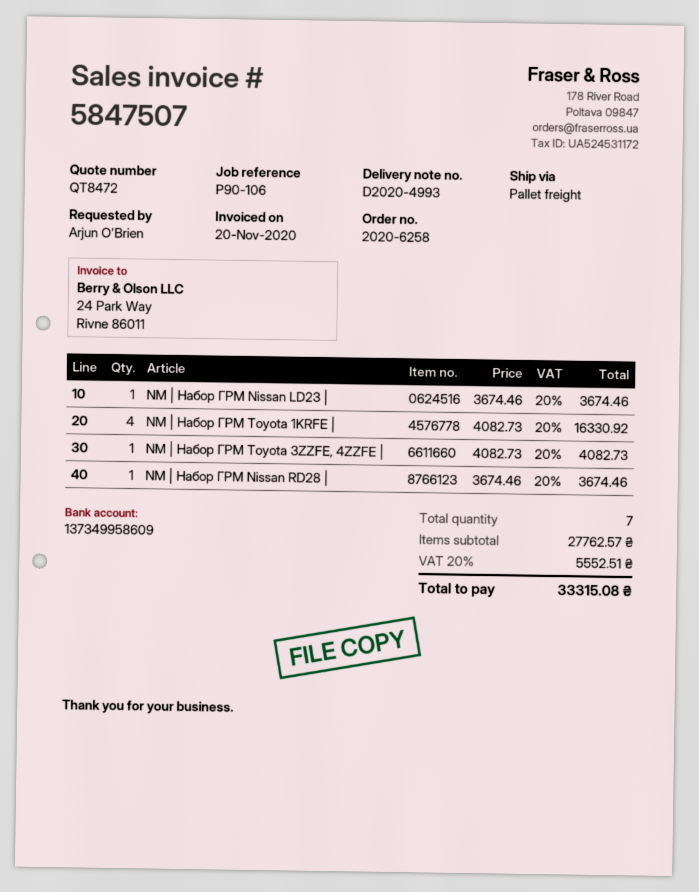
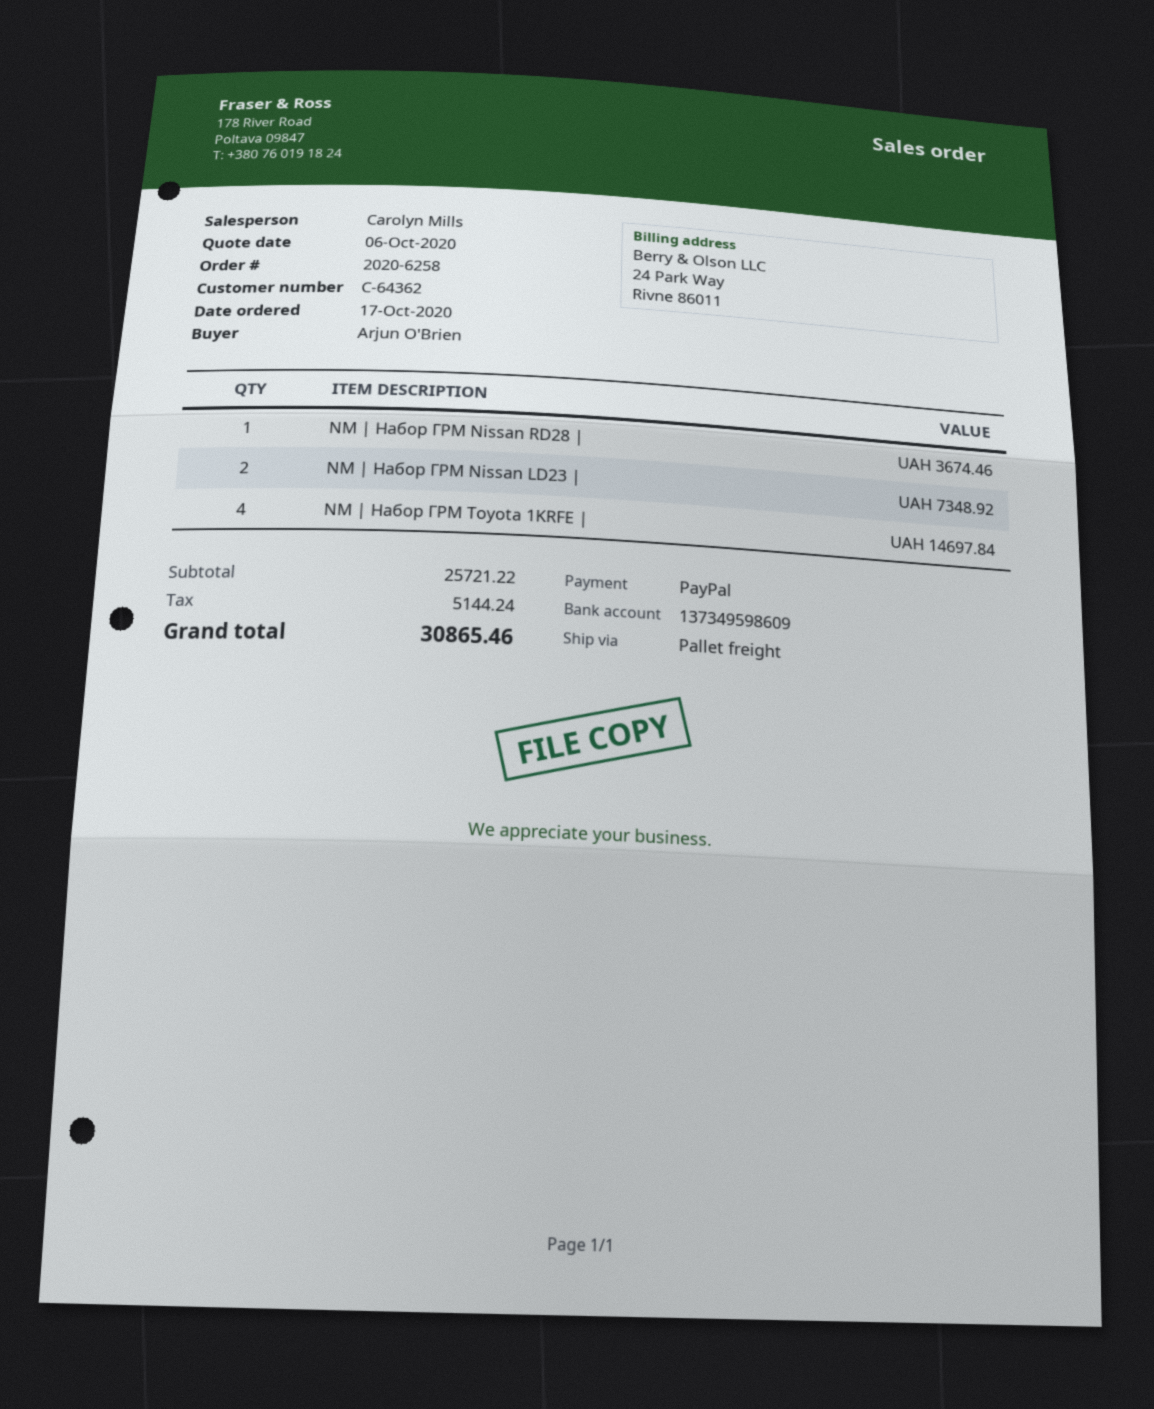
bank account: 137349958609 -> 137349598609
NM | Набор ГРМ Nissan LD23 |: 1 for 3674.46 -> 2 for 7348.92
NM | Набор ГРМ Toyota 1KRFE |: 4 for 16330.92 -> 4 for 14697.84
NM | Набор ГРМ Toyota 3ZZFE, 4ZZFE |: 1 for 4082.73 -> none
subtotal: 27762.57 -> 25721.22
tax: 5552.51 -> 5144.24
total: 33315.08 -> 30865.46

